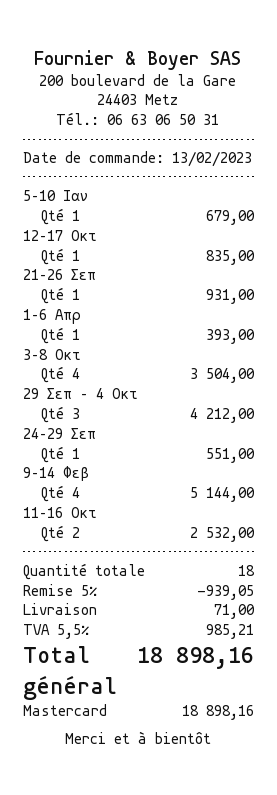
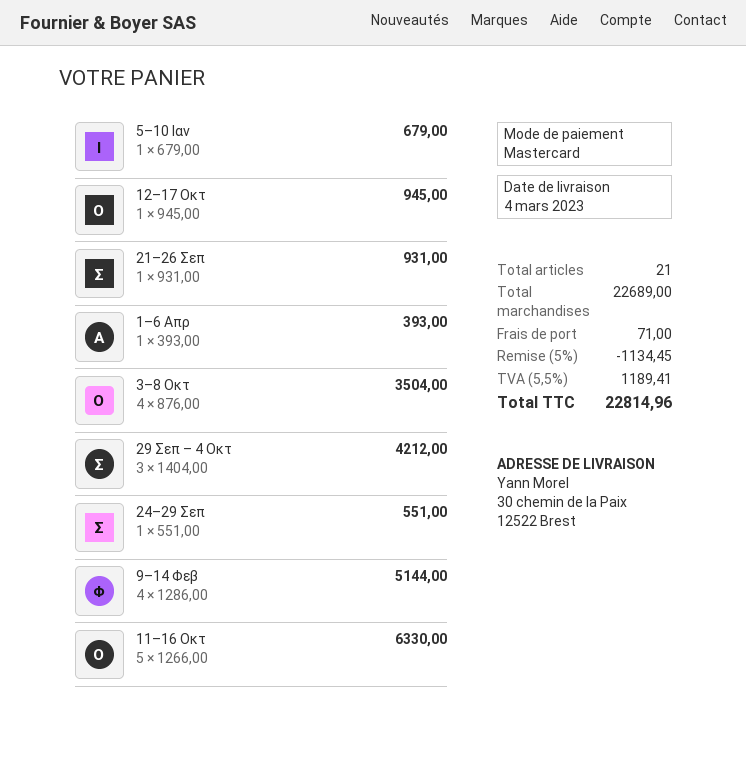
12–17 Οκτ: 1 for 835.00 -> 1 for 945.00
11–16 Οκτ: 2 for 2532.00 -> 5 for 6330.00
total quantity: 18 -> 21
discount: 5% = 939.05 -> 5% = 1134.45
tax: 5.5% = 985.21 -> 5.5% = 1189.41
total: 18898.16 -> 22814.96

